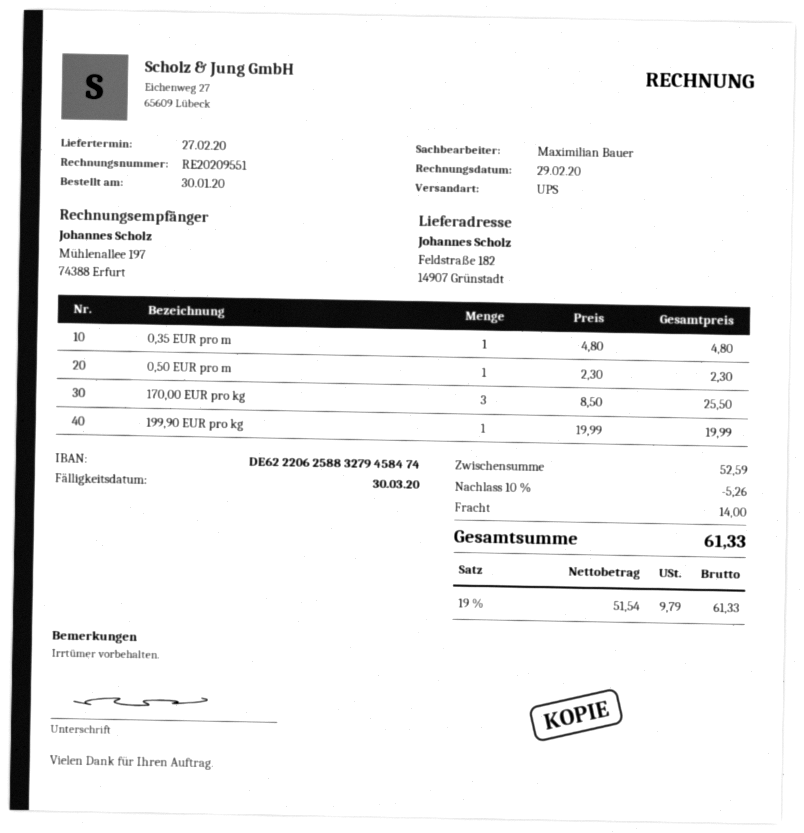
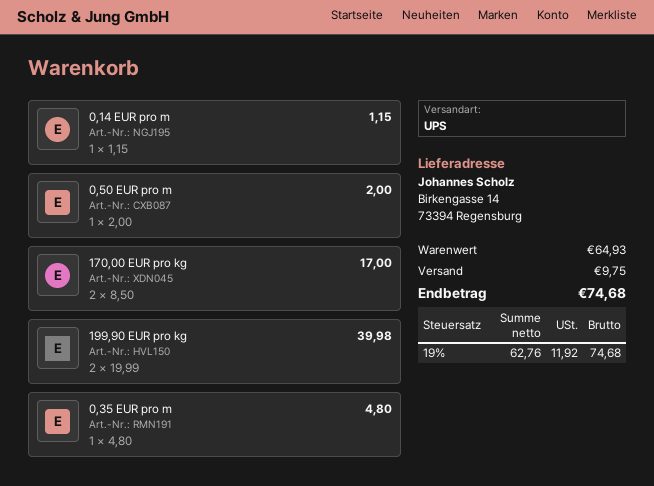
ship to: Feldstraße 182, 14907 Grünstadt -> Birkengasse 14, 73394 Regensburg
0,50 EUR pro m: 1 x 2.30 = 2.30 -> 1 x 2.00 = 2.00
170,00 EUR pro kg: 3 x 8.50 = 25.50 -> 2 x 8.50 = 17.00
199,90 EUR pro kg: 1 x 19.99 = 19.99 -> 2 x 19.99 = 39.98
0,14 EUR pro m: none -> 1 x 1.15 = 1.15
subtotal: 52.59 -> 64.93
discount: 10% = 5.26 -> none
shipping: 14.00 -> 9.75
net: 51.54 -> 62.76
tax: 19% = 9.79 -> 19% = 11.92
total: 61.33 -> 74.68

